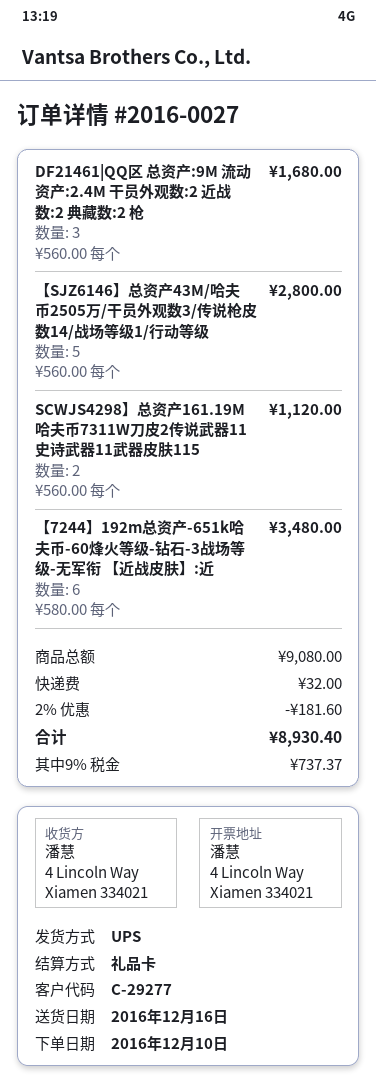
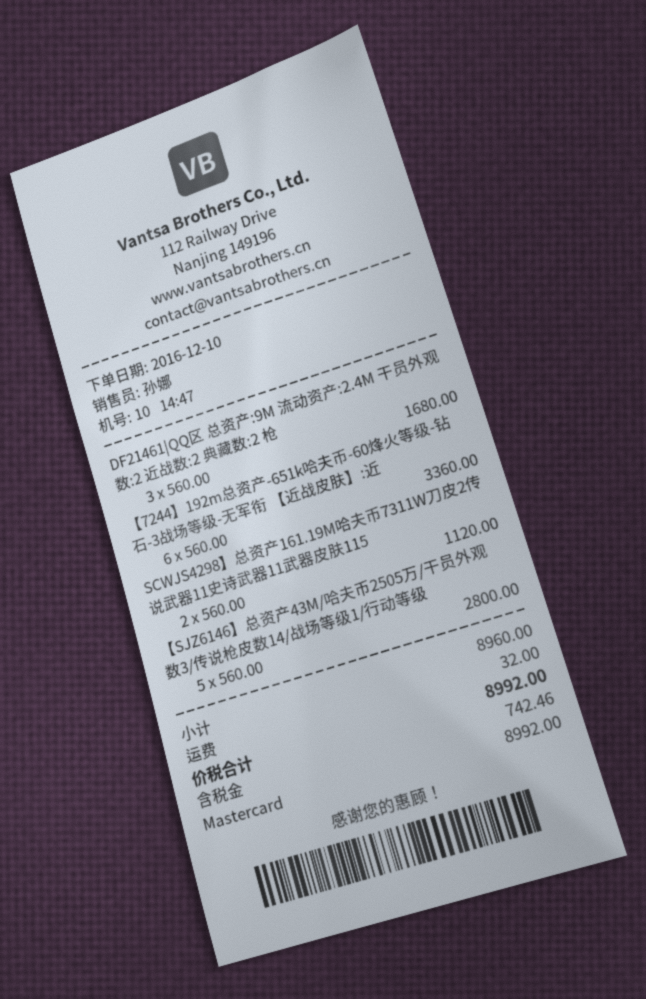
payment method: gift card -> Mastercard
【7244】192m总资产-651k哈夫币-60烽火等级-钻石-3战场等级-无军衔 【近战皮肤】:近: 6 x 580.00 = 3480.00 -> 6 x 560.00 = 3360.00
subtotal: 9080.00 -> 8960.00
discount: 2% = 181.60 -> none
tax: 737.37 -> 742.46
total: 8930.40 -> 8992.00

